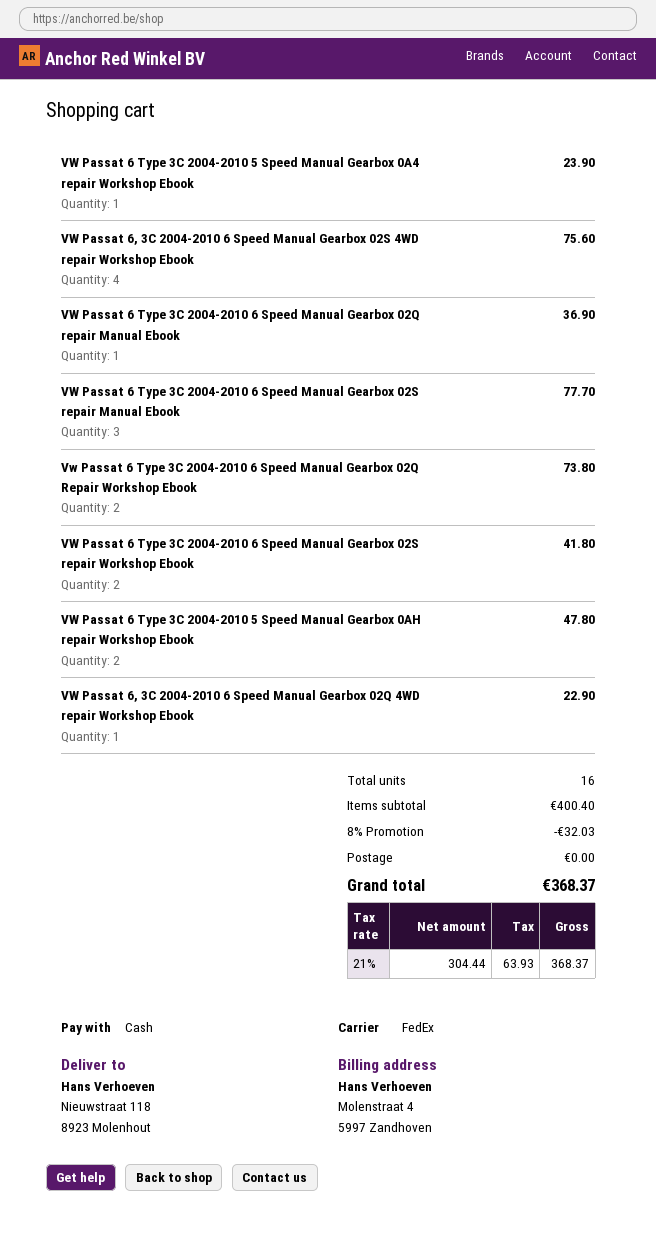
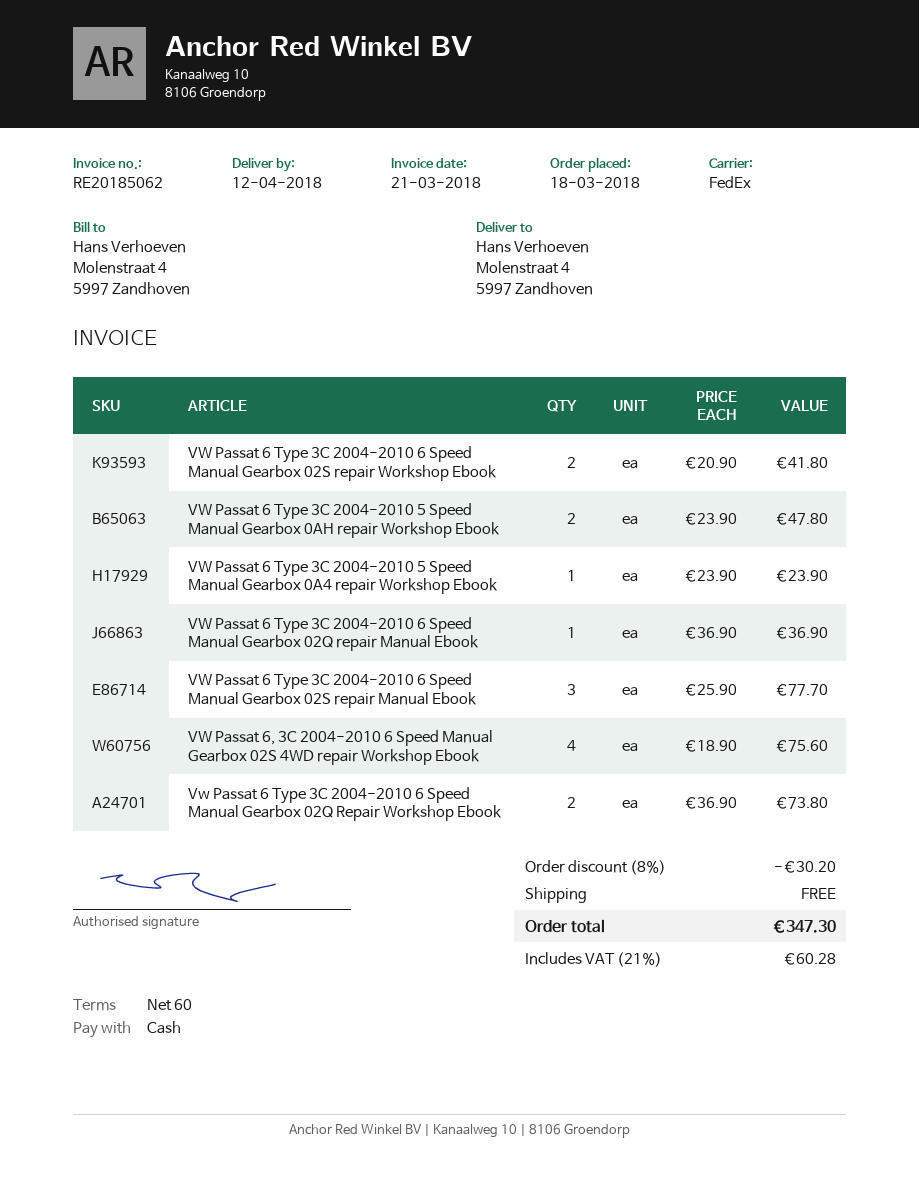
ship to: Nieuwstraat 118, 8923 Molenhout -> Molenstraat 4, 5997 Zandhoven
VW Passat 6, 3C 2004-2010 6 Speed Manual Gearbox 02Q 4WD repair Workshop Ebook: 1 for 22.90 -> none
discount: 8% = 32.03 -> 8% = 30.20
tax: 21% = 63.93 -> 21% = 60.28
total: 368.37 -> 347.30

